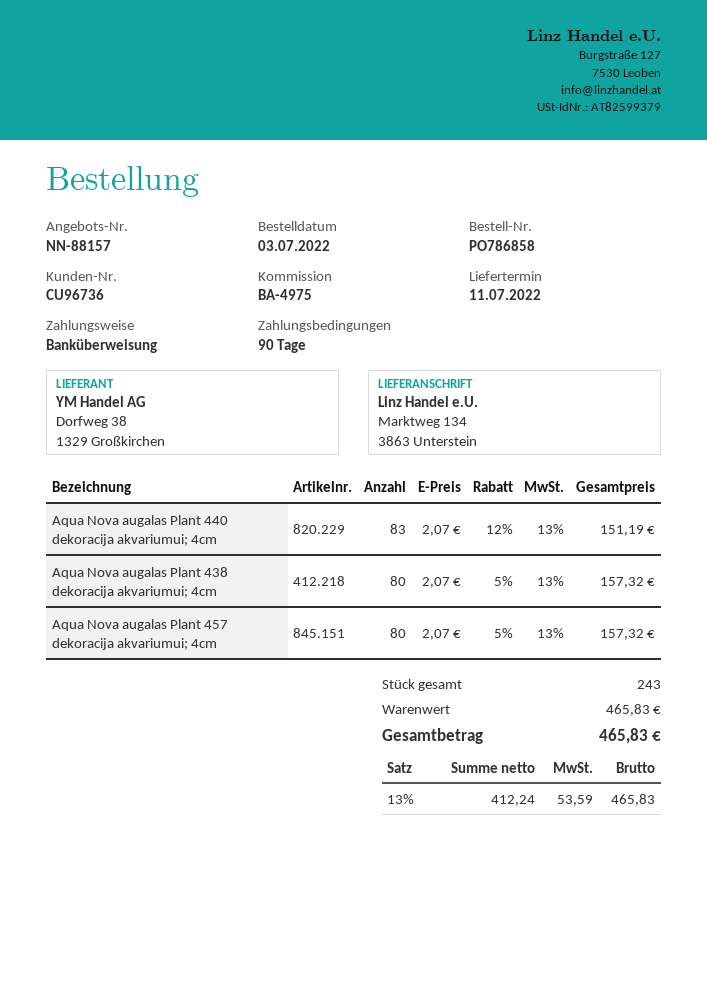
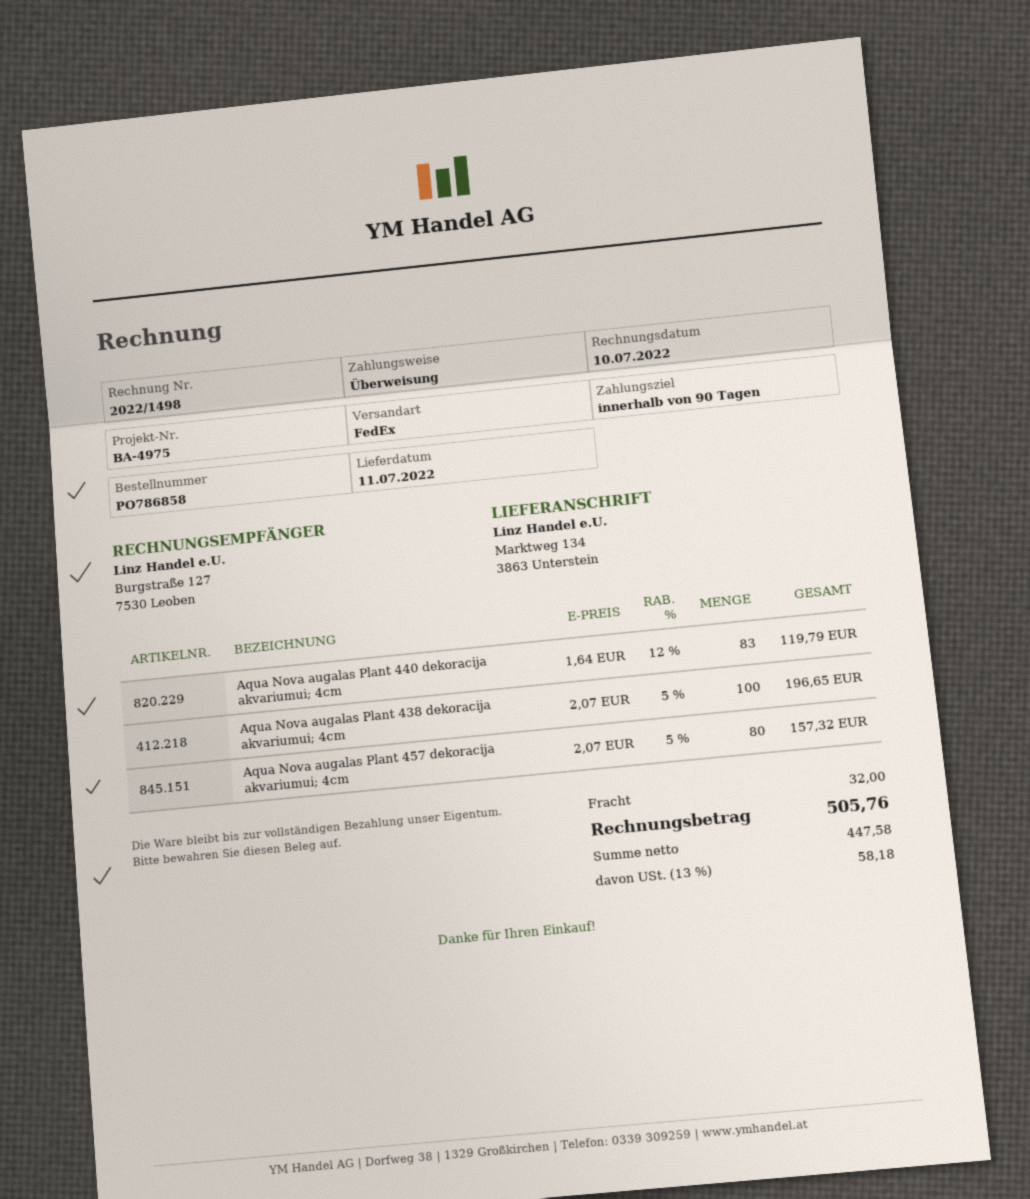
Aqua Nova augalas Plant 440 dekoracija akvariumui; 4cm: 83 x 2.07 - 12% = 151.19 -> 83 x 1.64 - 12% = 119.79
Aqua Nova augalas Plant 438 dekoracija akvariumui; 4cm: 80 x 2.07 - 5% = 157.32 -> 100 x 2.07 - 5% = 196.65
shipping: none -> 32.00
net: 412.24 -> 447.58
tax: 13% = 53.59 -> 13% = 58.18
total: 465.83 -> 505.76

